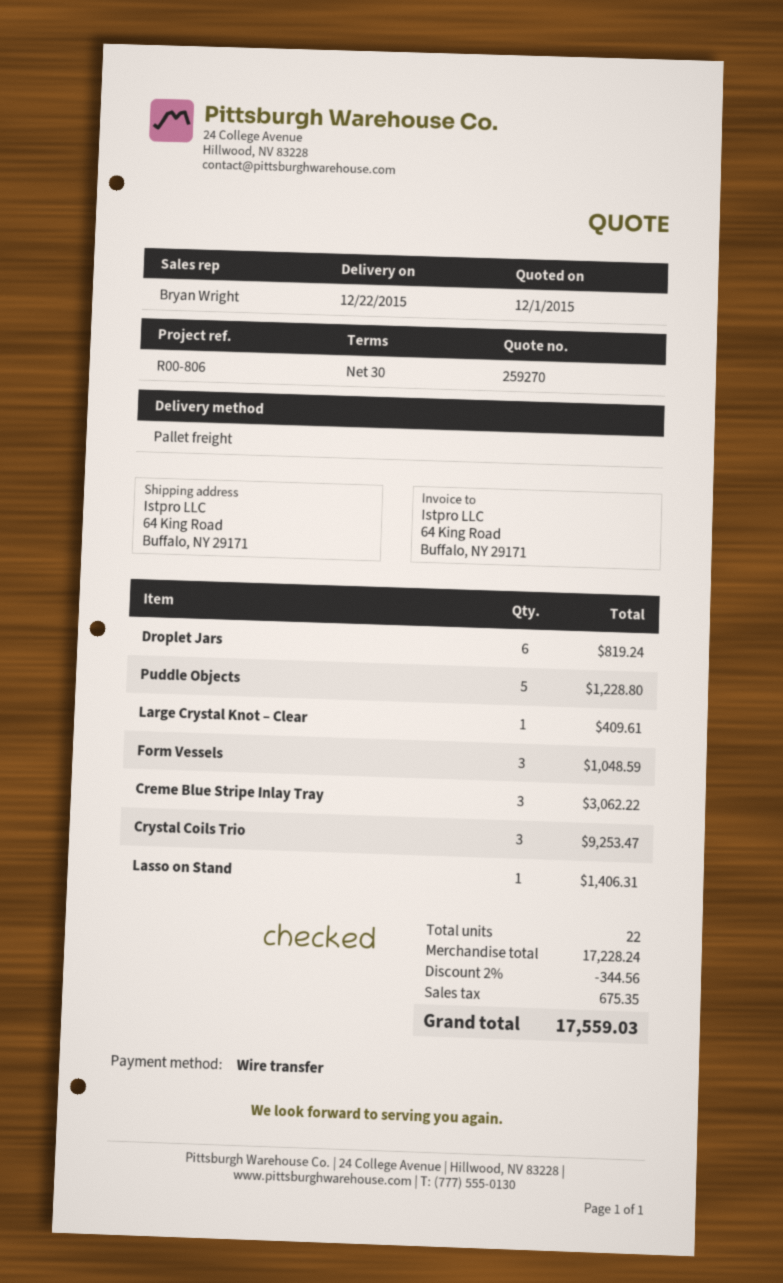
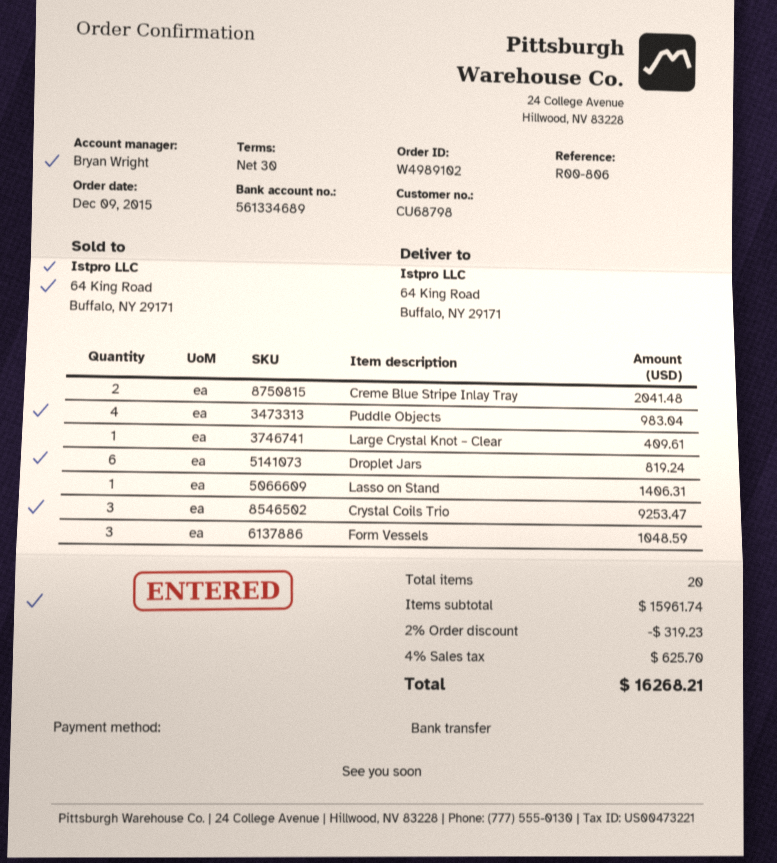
Puddle Objects: 5 for 1228.80 -> 4 for 983.04
Creme Blue Stripe Inlay Tray: 3 for 3062.22 -> 2 for 2041.48
total quantity: 22 -> 20
subtotal: 17228.24 -> 15961.74
discount: 2% = 344.56 -> 2% = 319.23
tax: 675.35 -> 625.70
total: 17559.03 -> 16268.21

